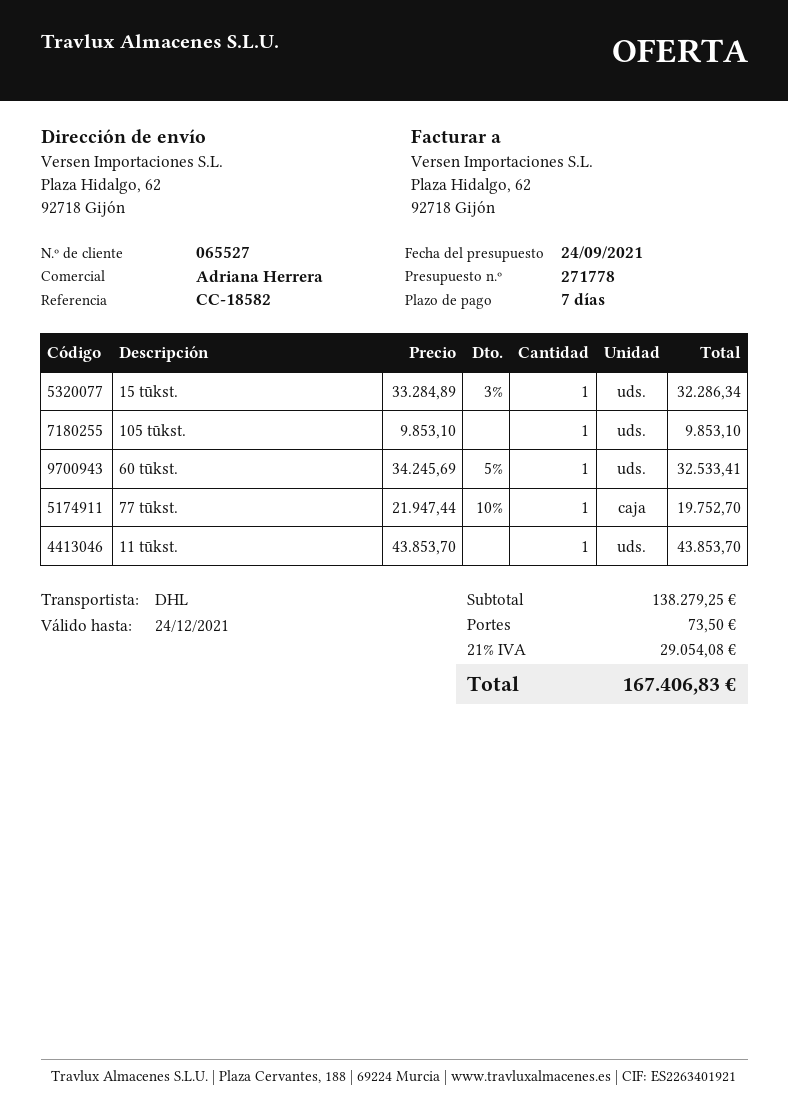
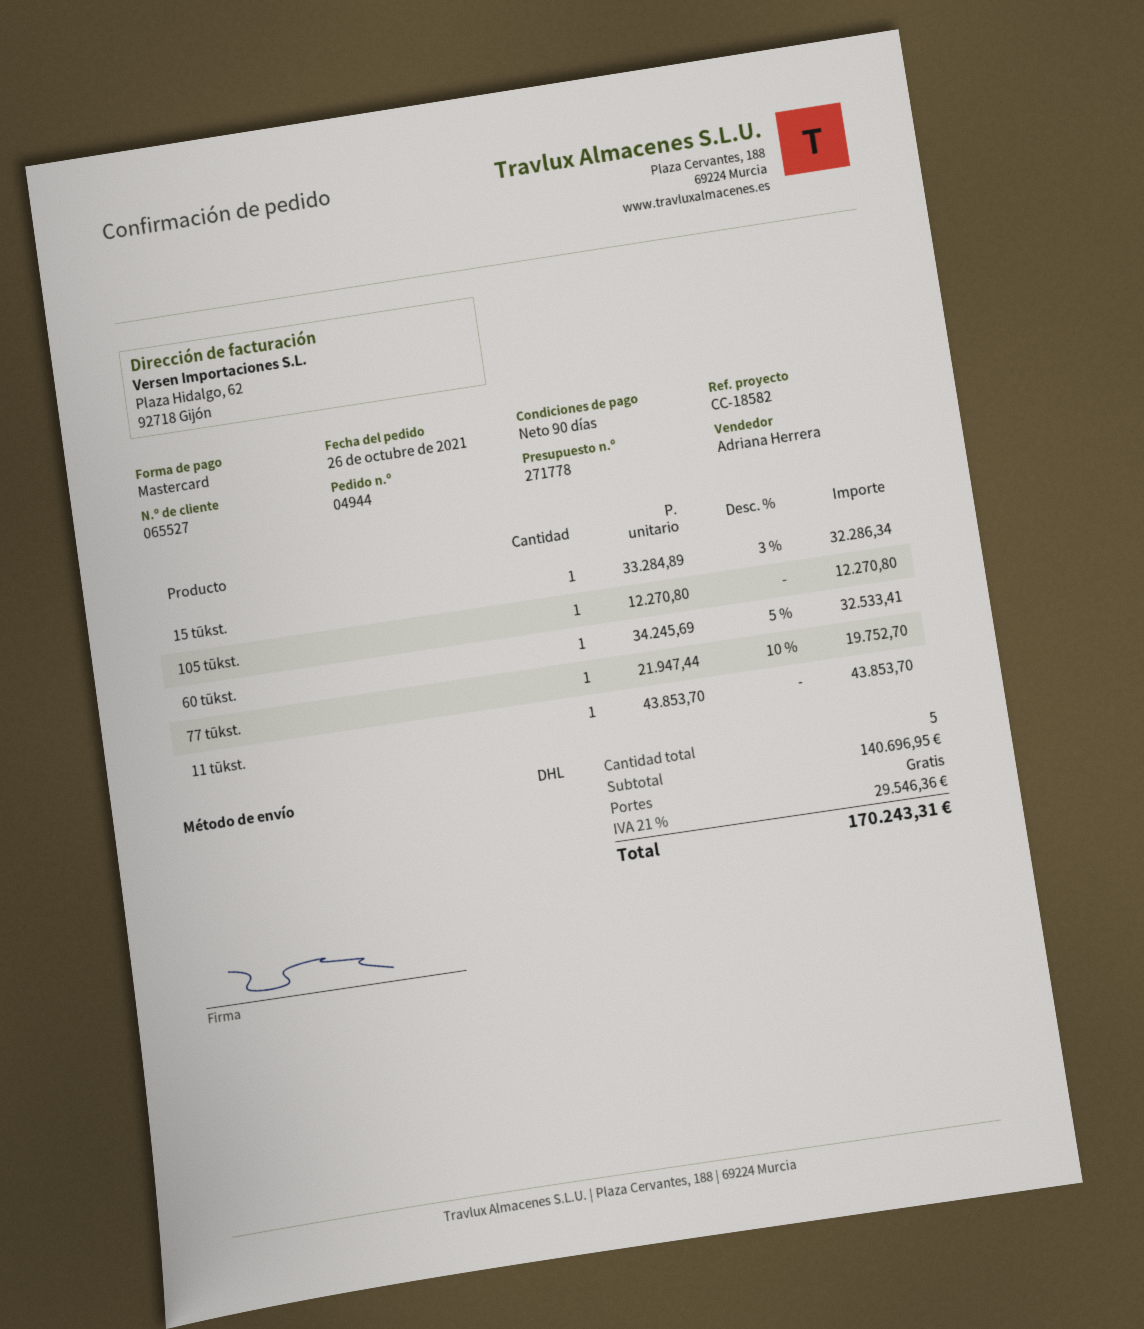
payment terms: 7 days -> 90 days
105 tūkst.: 1 x 9853.10 = 9853.10 -> 1 x 12270.80 = 12270.80
subtotal: 138279.25 -> 140696.95
shipping: 73.50 -> 0.00
tax: 21% = 29054.08 -> 21% = 29546.36
total: 167406.83 -> 170243.31

